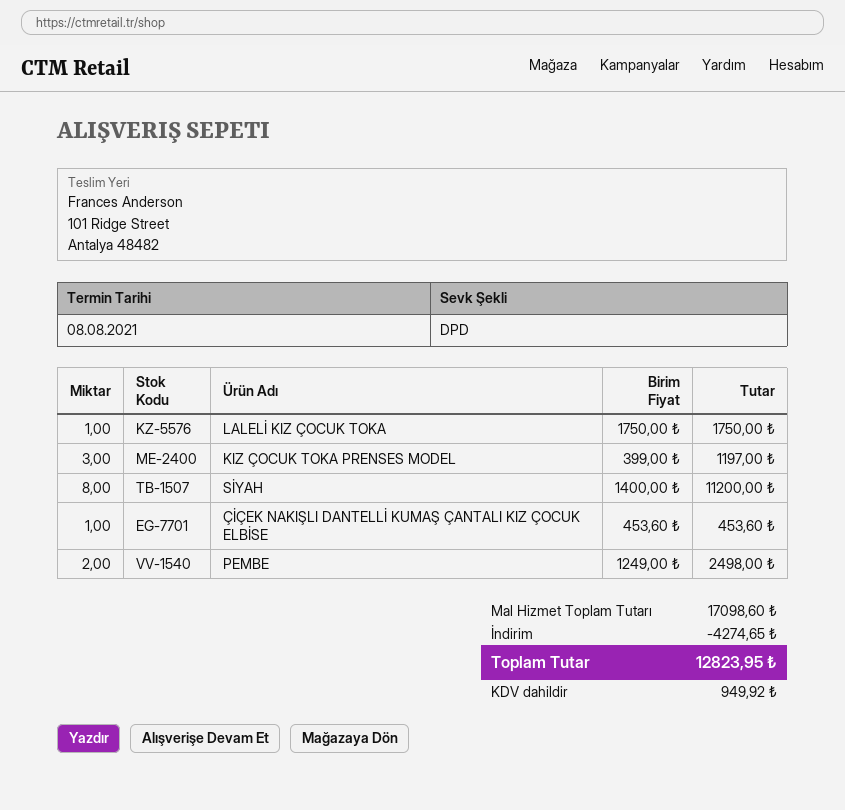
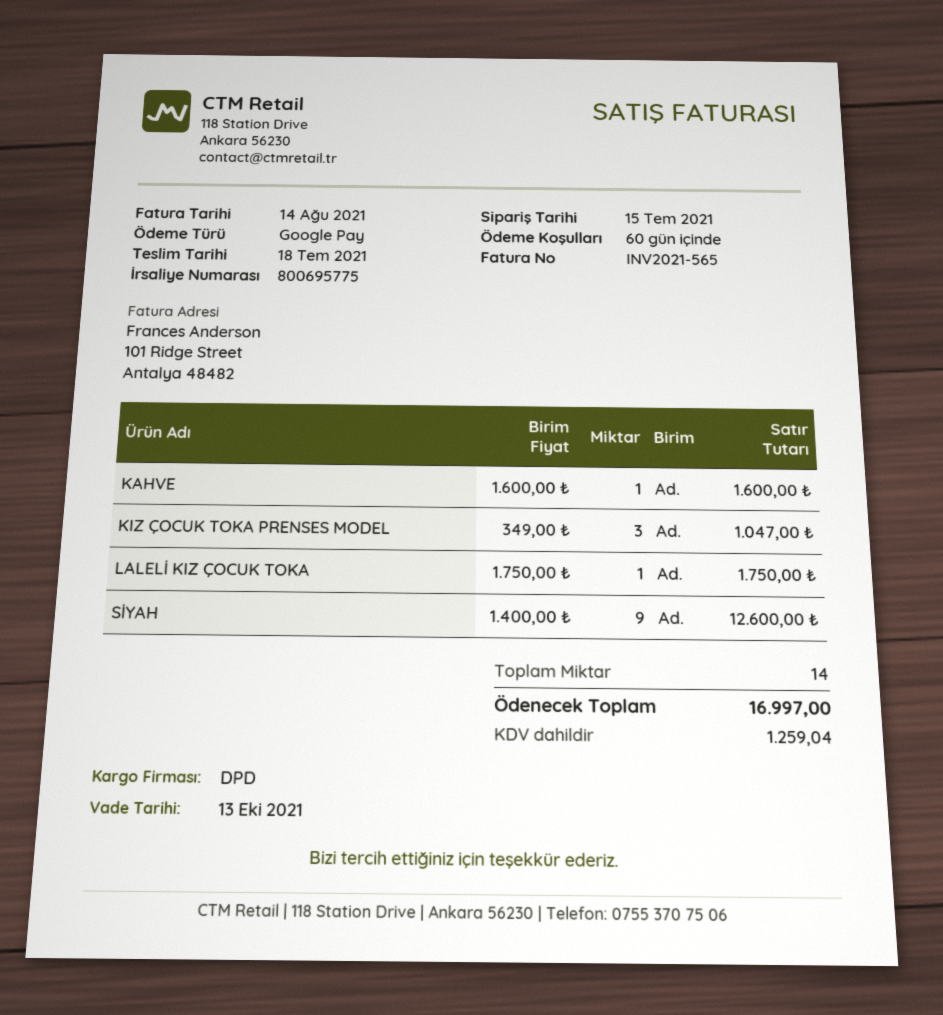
delivery date: 2021-08-08 -> 2021-07-18
KIZ ÇOCUK TOKA PRENSES MODEL: 3 x 399.00 = 1197.00 -> 3 x 349.00 = 1047.00
SİYAH: 8 x 1400.00 = 11200.00 -> 9 x 1400.00 = 12600.00
ÇİÇEK NAKIŞLI DANTELLİ KUMAŞ ÇANTALI KIZ ÇOCUK ELBİSE: 1 x 453.60 = 453.60 -> none
PEMBE: 2 x 1249.00 = 2498.00 -> none
KAHVE: none -> 1 x 1600.00 = 1600.00
discount: 4274.65 -> none
tax: 949.92 -> 1259.04
total: 12823.95 -> 16997.00

